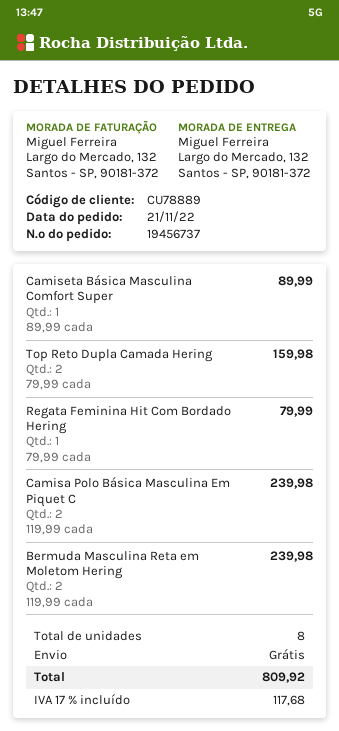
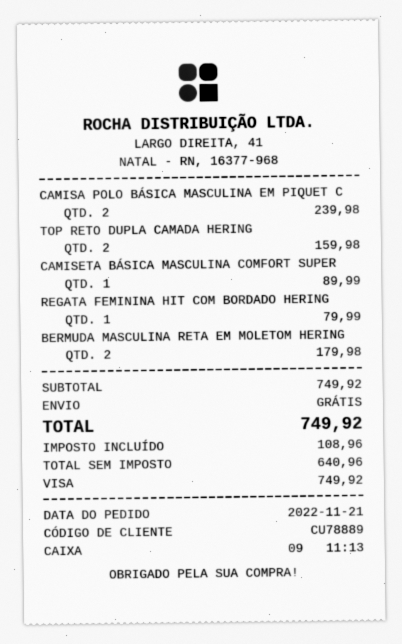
Bermuda Masculina Reta em Moletom Hering: 2 for 239.98 -> 2 for 179.98
tax: 117.68 -> 108.96
total: 809.92 -> 749.92

